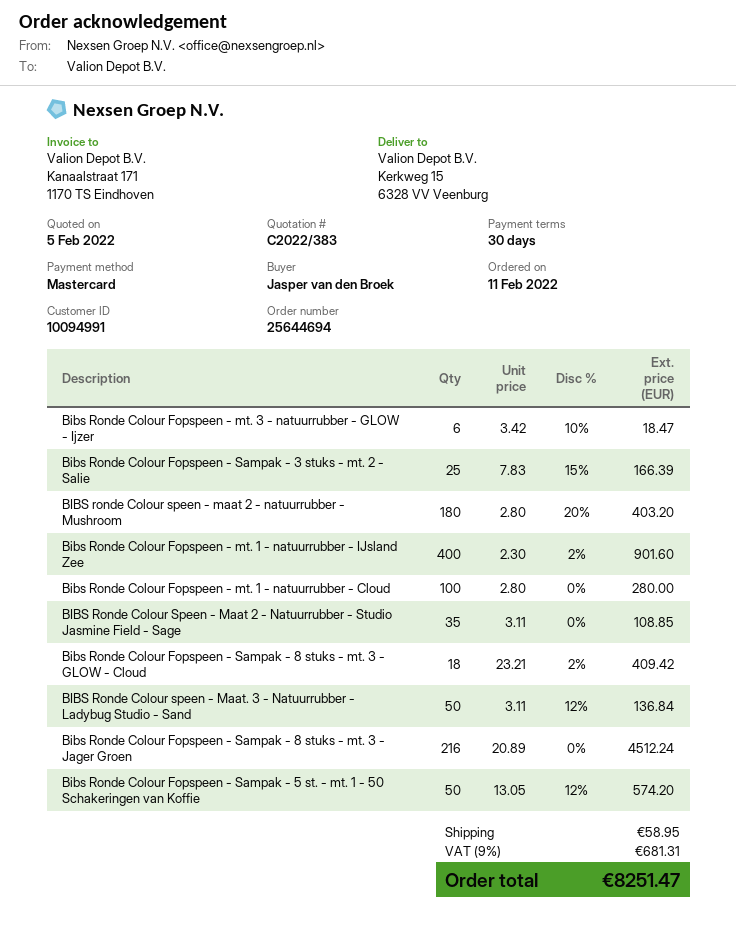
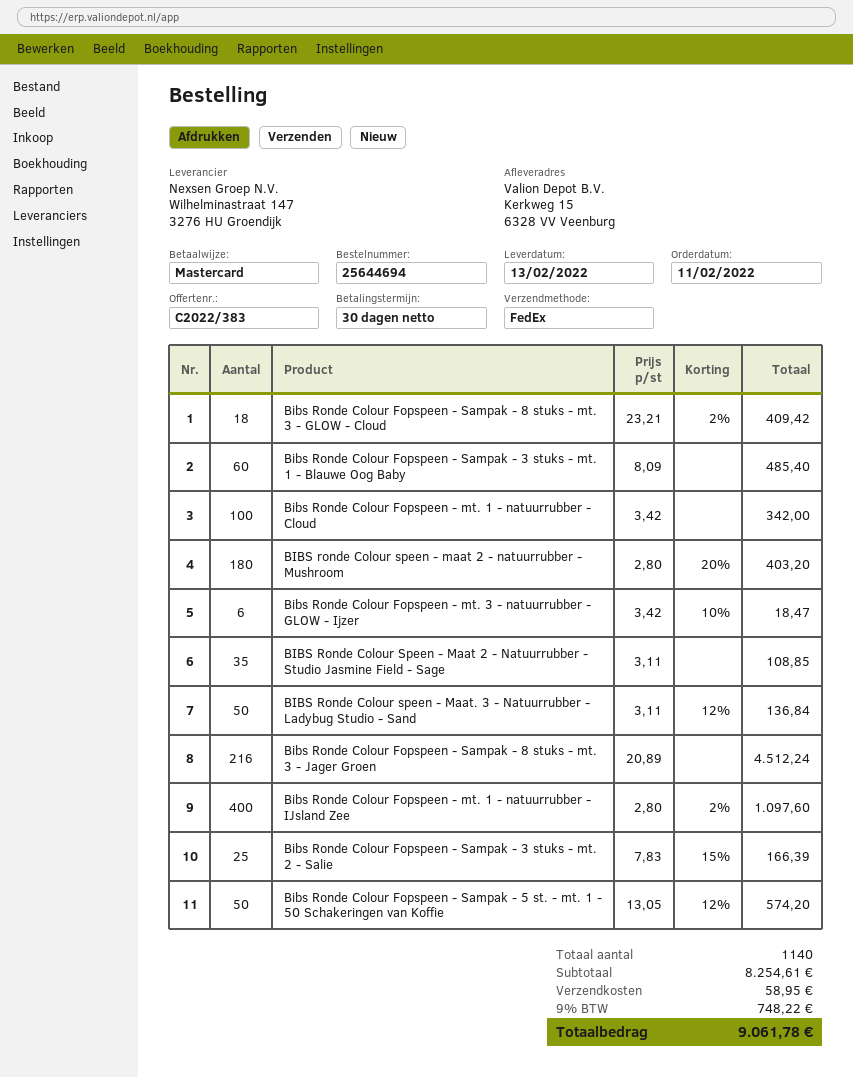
Bibs Ronde Colour Fopspeen - mt. 1 - natuurrubber - IJsland Zee: 400 x 2.30 - 2% = 901.60 -> 400 x 2.80 - 2% = 1097.60
Bibs Ronde Colour Fopspeen - mt. 1 - natuurrubber - Cloud: 100 x 2.80 = 280.00 -> 100 x 3.42 = 342.00
Bibs Ronde Colour Fopspeen - Sampak - 3 stuks - mt. 1 - Blauwe Oog Baby: none -> 60 x 8.09 = 485.40
tax: 9% = 681.31 -> 9% = 748.22
total: 8251.47 -> 9061.78

